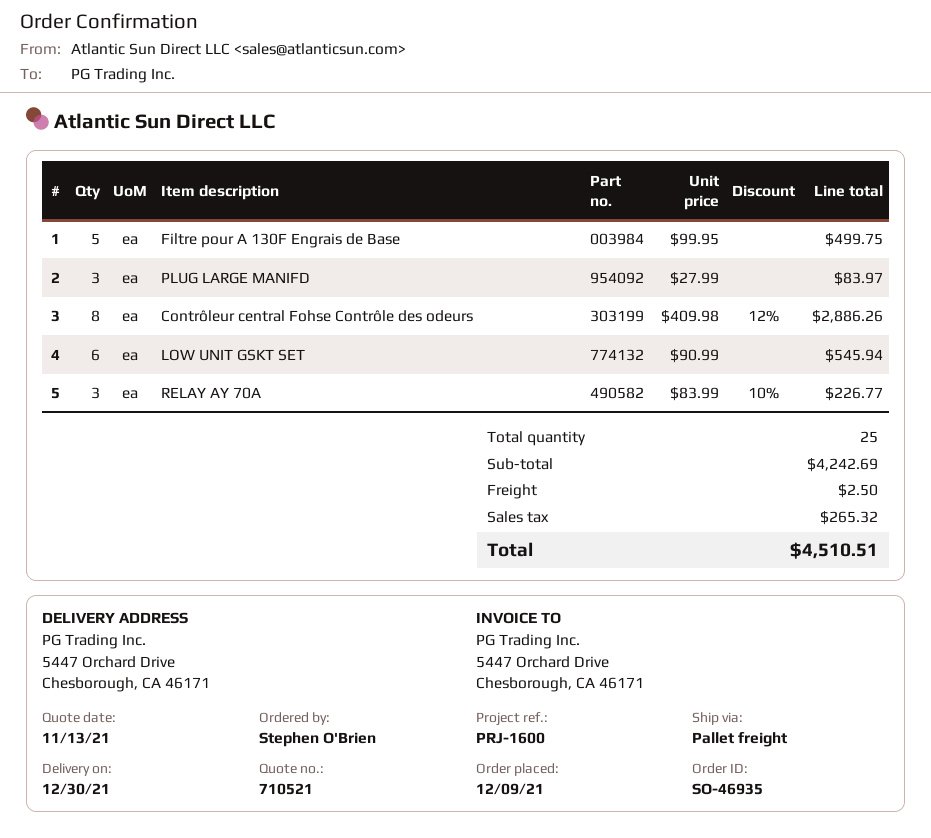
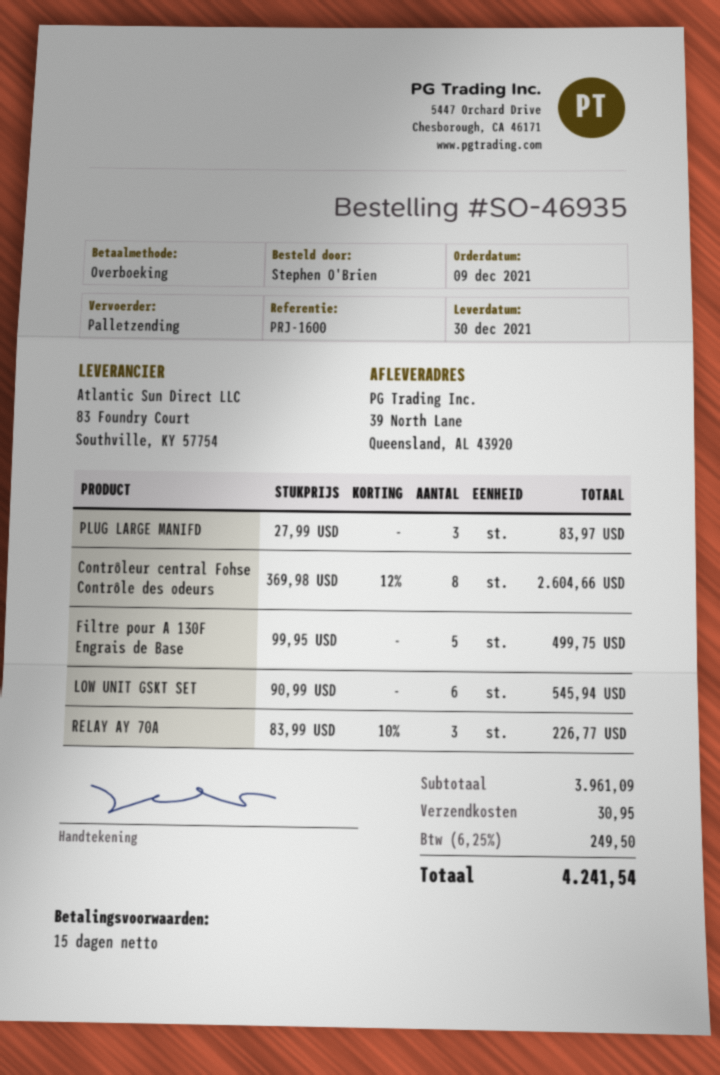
ship to: 5447 Orchard Drive, Chesborough, CA 46171 -> 39 North Lane, Queensland, AL 43920
Contrôleur central Fohse Contrôle des odeurs: 8 x 409.98 - 12% = 2886.26 -> 8 x 369.98 - 12% = 2604.66
subtotal: 4242.69 -> 3961.09
shipping: 2.50 -> 30.95
tax: 265.32 -> 249.50
total: 4510.51 -> 4241.54

